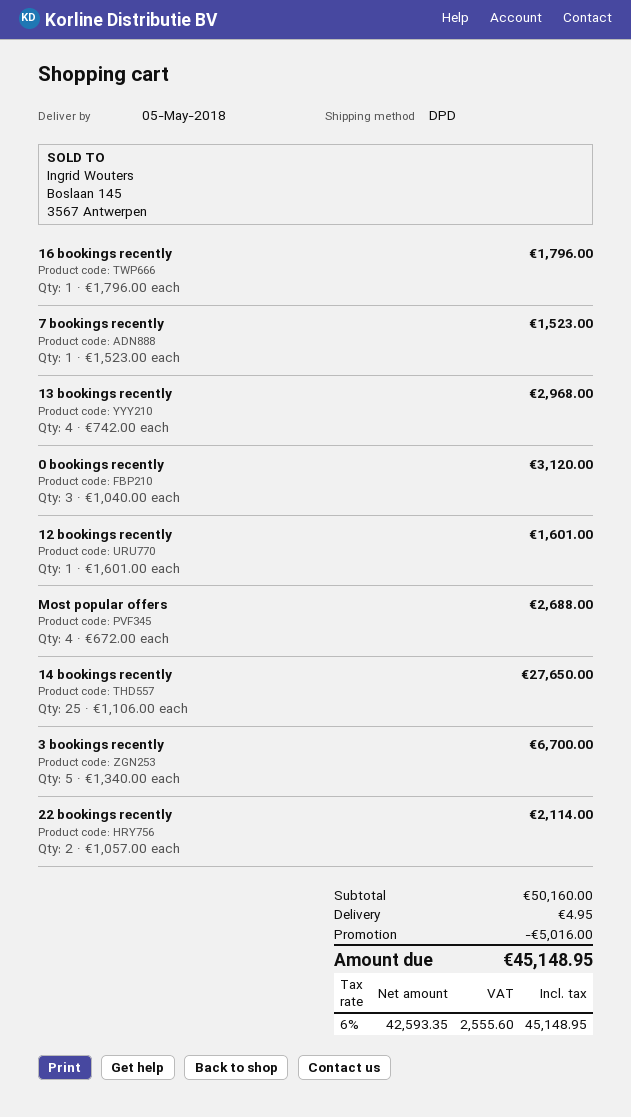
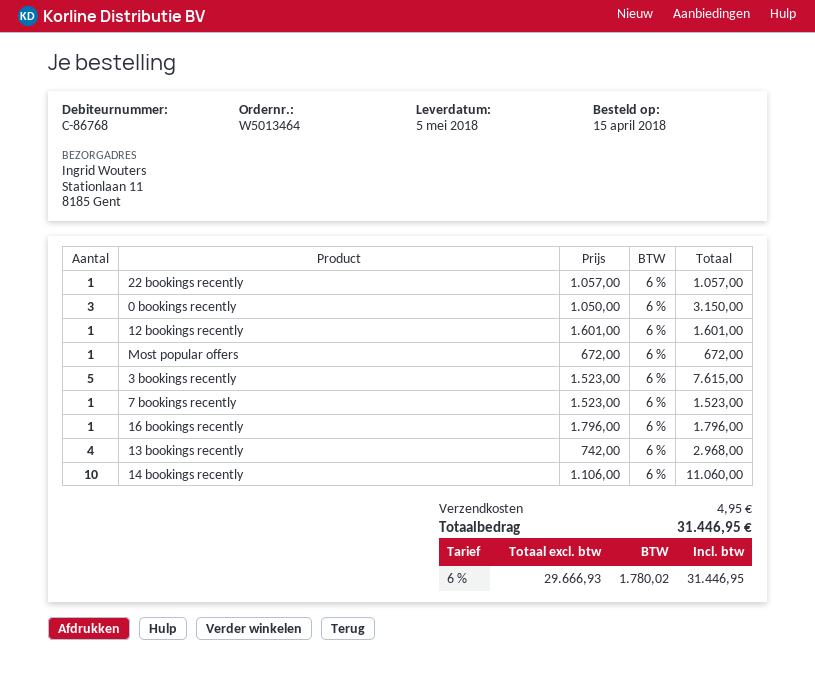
0 bookings recently: 3 x 1040.00 = 3120.00 -> 3 x 1050.00 = 3150.00
Most popular offers: 4 x 672.00 = 2688.00 -> 1 x 672.00 = 672.00
14 bookings recently: 25 x 1106.00 = 27650.00 -> 10 x 1106.00 = 11060.00
3 bookings recently: 5 x 1340.00 = 6700.00 -> 5 x 1523.00 = 7615.00
22 bookings recently: 2 x 1057.00 = 2114.00 -> 1 x 1057.00 = 1057.00
discount: 5016.00 -> none
net: 42593.35 -> 29666.93
tax: 6% = 2555.60 -> 6% = 1780.02
total: 45148.95 -> 31446.95

